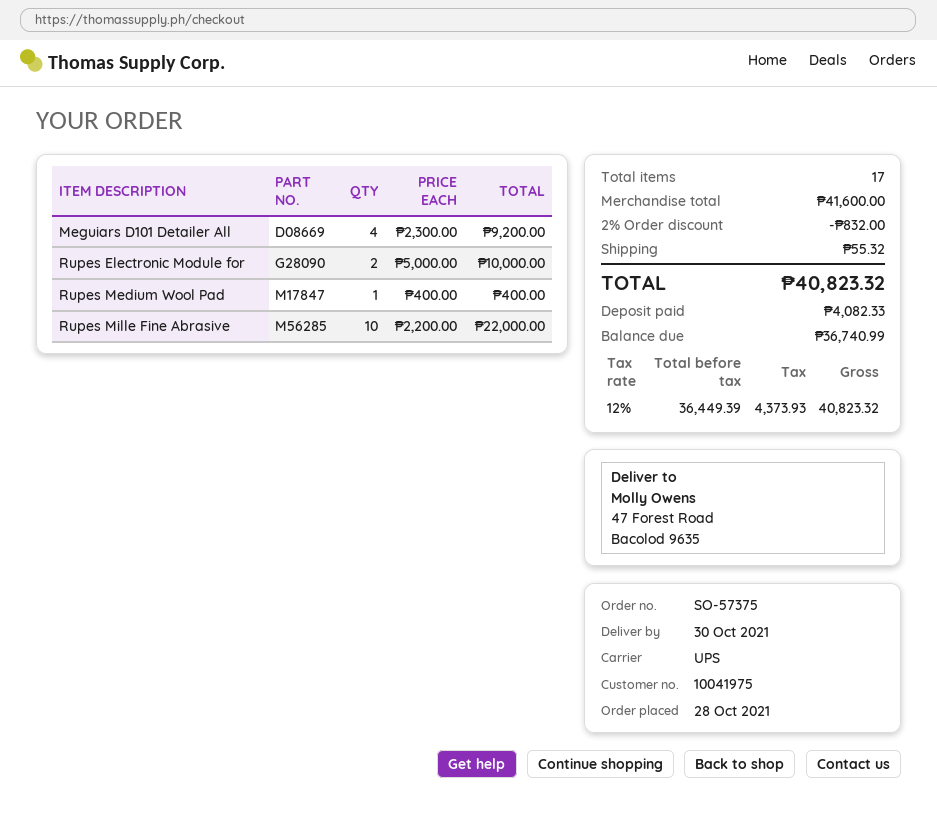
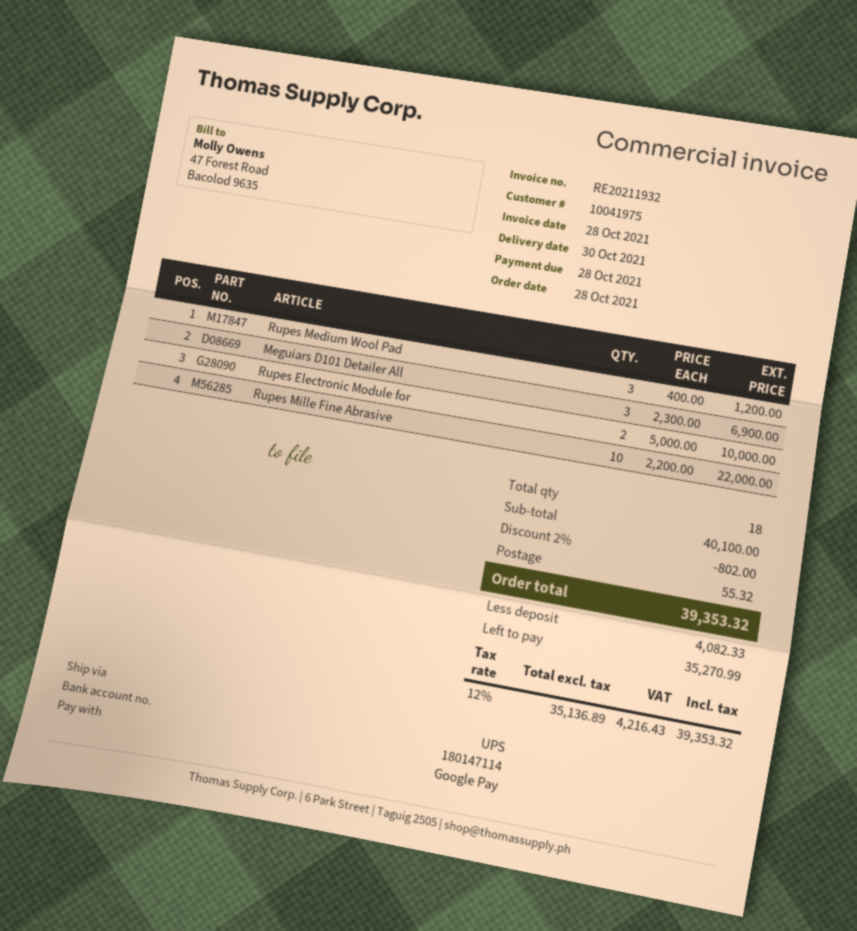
Meguiars D101 Detailer All: 4 x 2300.00 = 9200.00 -> 3 x 2300.00 = 6900.00
Rupes Medium Wool Pad: 1 x 400.00 = 400.00 -> 3 x 400.00 = 1200.00
total quantity: 17 -> 18
subtotal: 41600.00 -> 40100.00
discount: 2% = 832.00 -> 2% = 802.00
net: 36449.39 -> 35136.89
tax: 12% = 4373.93 -> 12% = 4216.43
total: 40823.32 -> 39353.32
balance: 36740.99 -> 35270.99

